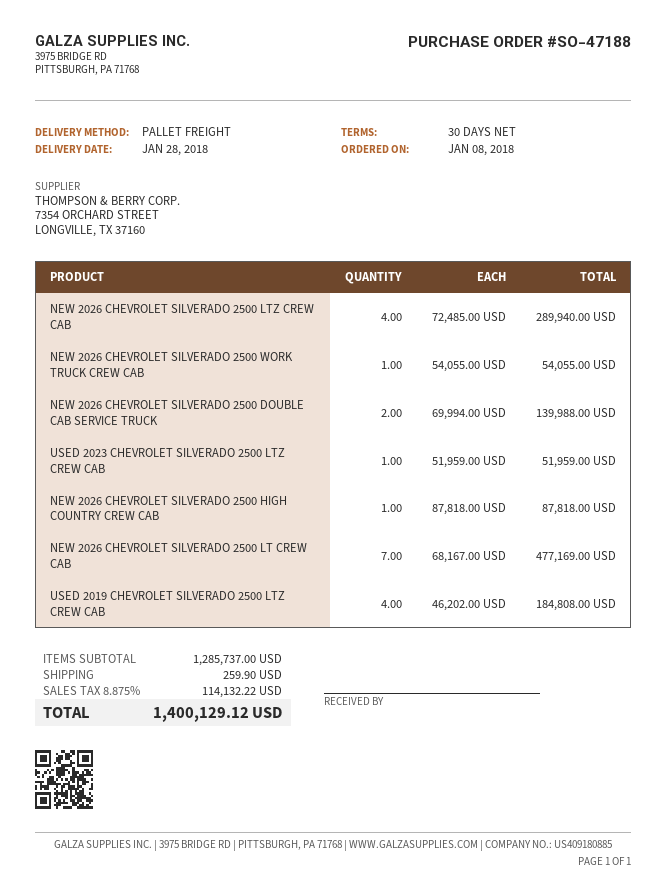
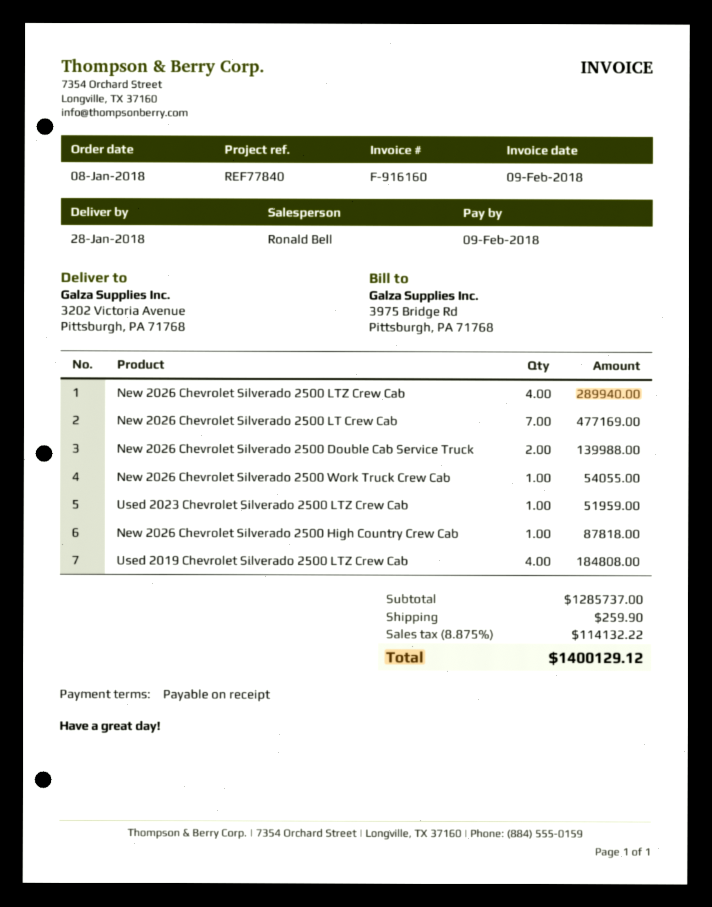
payment terms: 30 days -> on receipt

